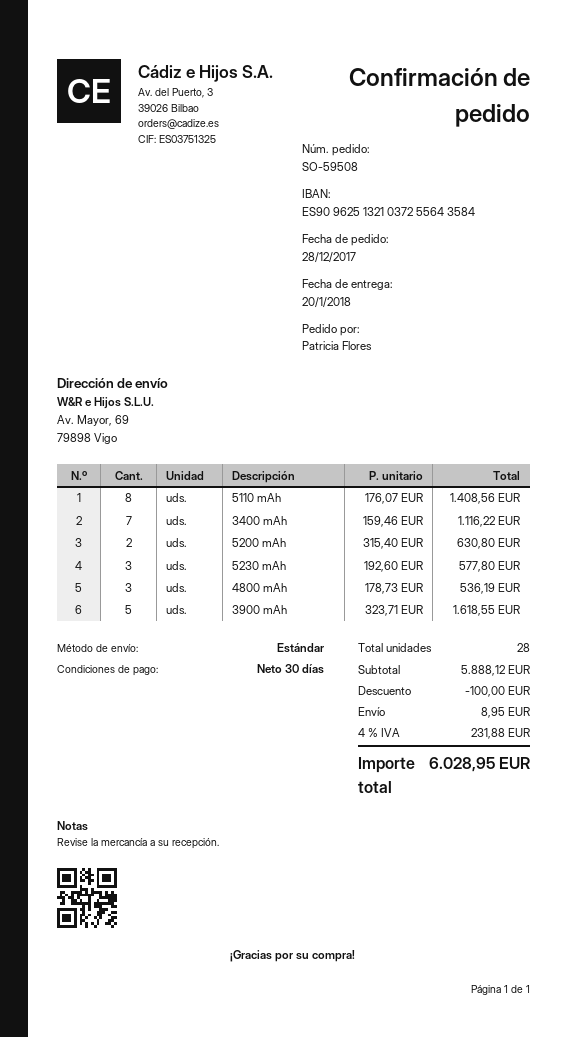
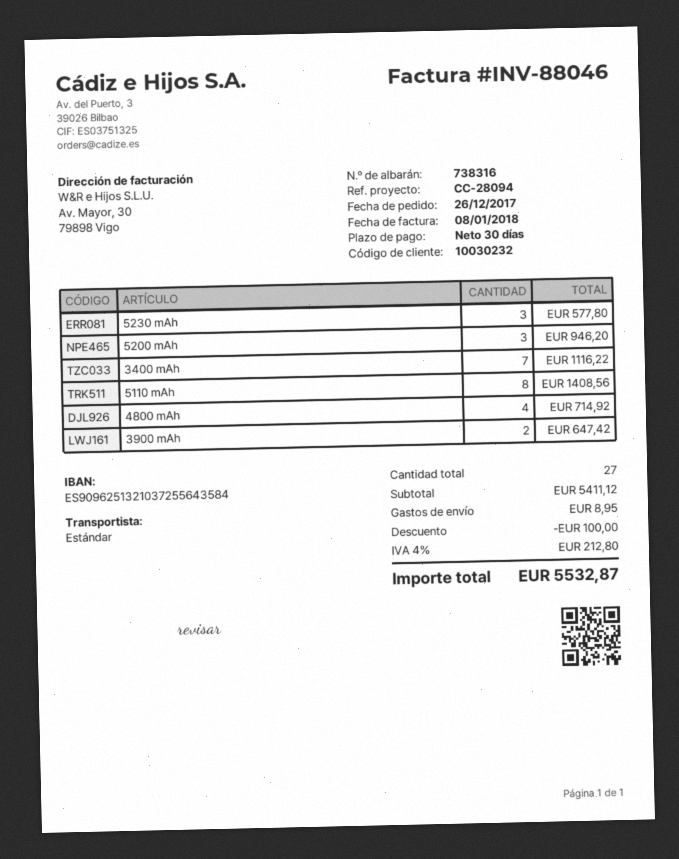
order date: 2017-12-28 -> 2017-12-26
5200 mAh: 2 for 630.80 -> 3 for 946.20
4800 mAh: 3 for 536.19 -> 4 for 714.92
3900 mAh: 5 for 1618.55 -> 2 for 647.42
total quantity: 28 -> 27
subtotal: 5888.12 -> 5411.12
tax: 4% = 231.88 -> 4% = 212.80
total: 6028.95 -> 5532.87

